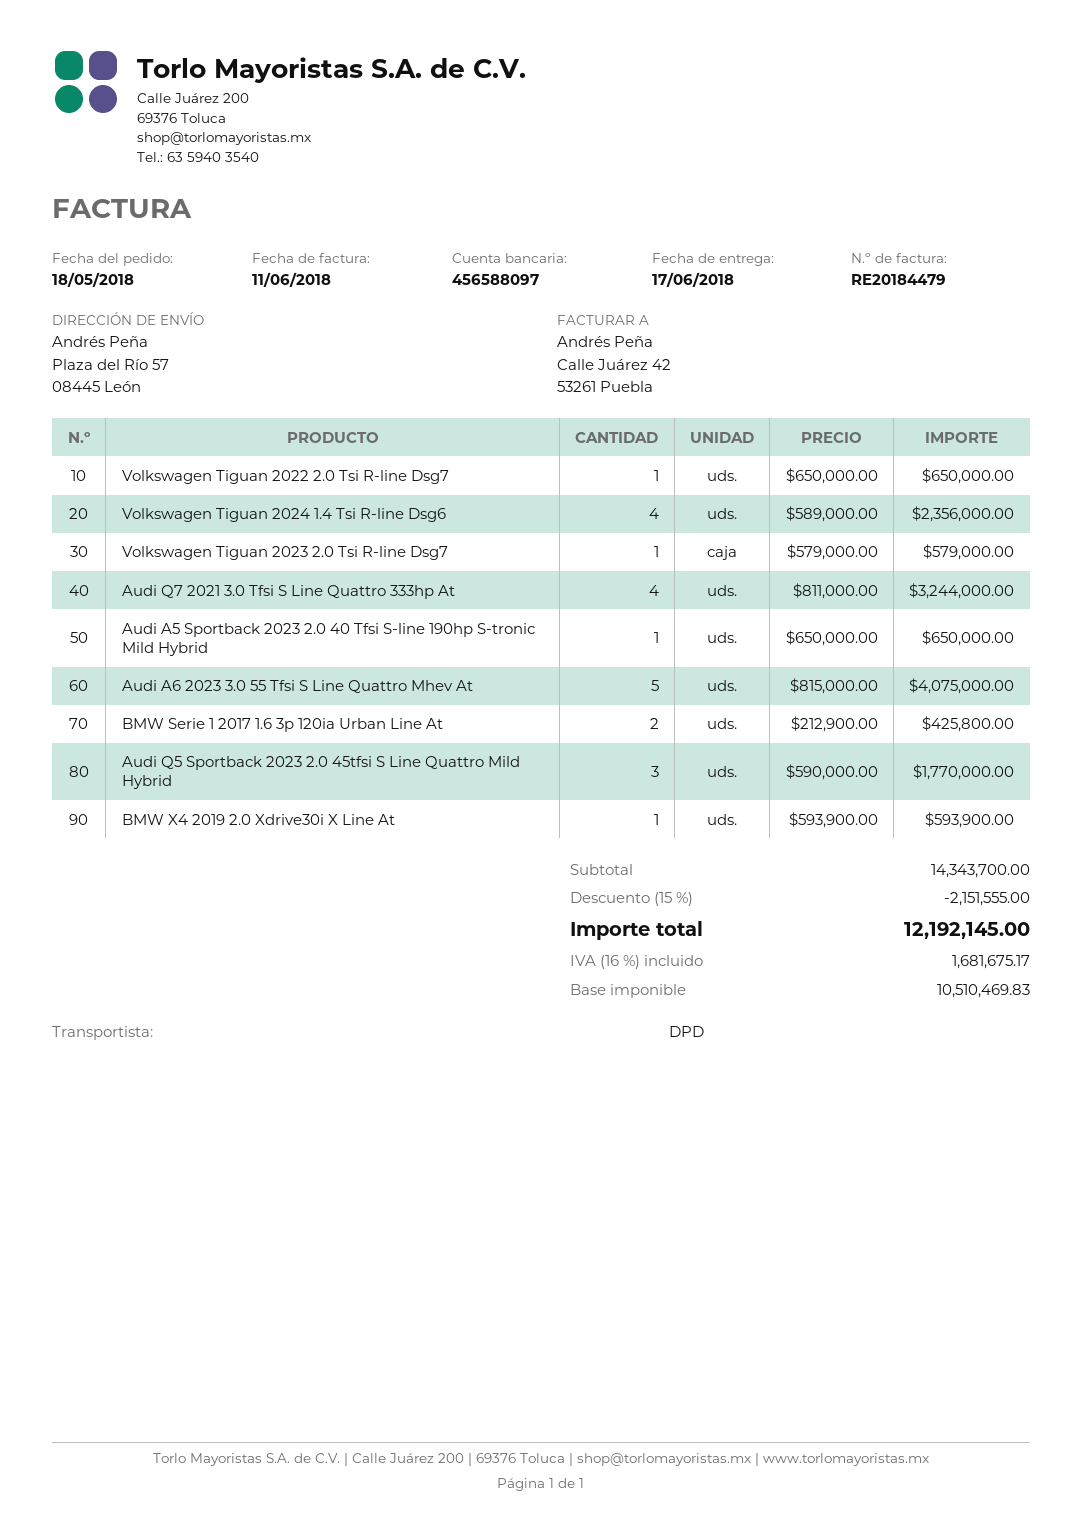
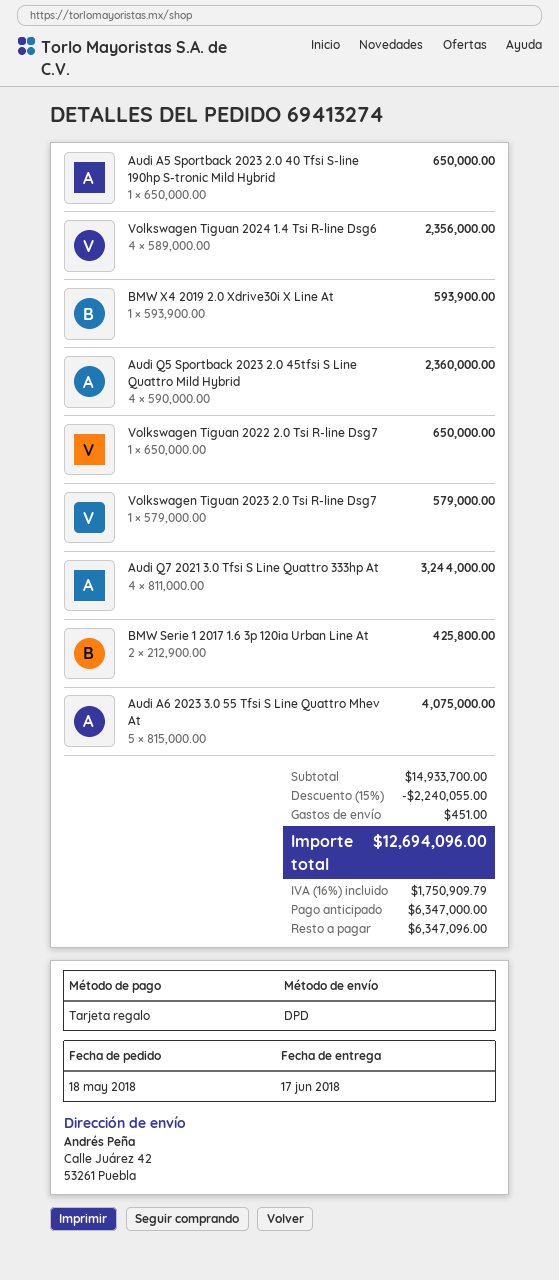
ship to: Plaza del Río 57, 08445 León -> Calle Juárez 42, 53261 Puebla
Audi Q5 Sportback 2023 2.0 45tfsi S Line Quattro Mild Hybrid: 3 x 590000.00 = 1770000.00 -> 4 x 590000.00 = 2360000.00
subtotal: 14343700.00 -> 14933700.00
discount: 15% = 2151555.00 -> 15% = 2240055.00
shipping: none -> 451.00
tax: 16% = 1681675.17 -> 16% = 1750909.79
total: 12192145.00 -> 12694096.00

